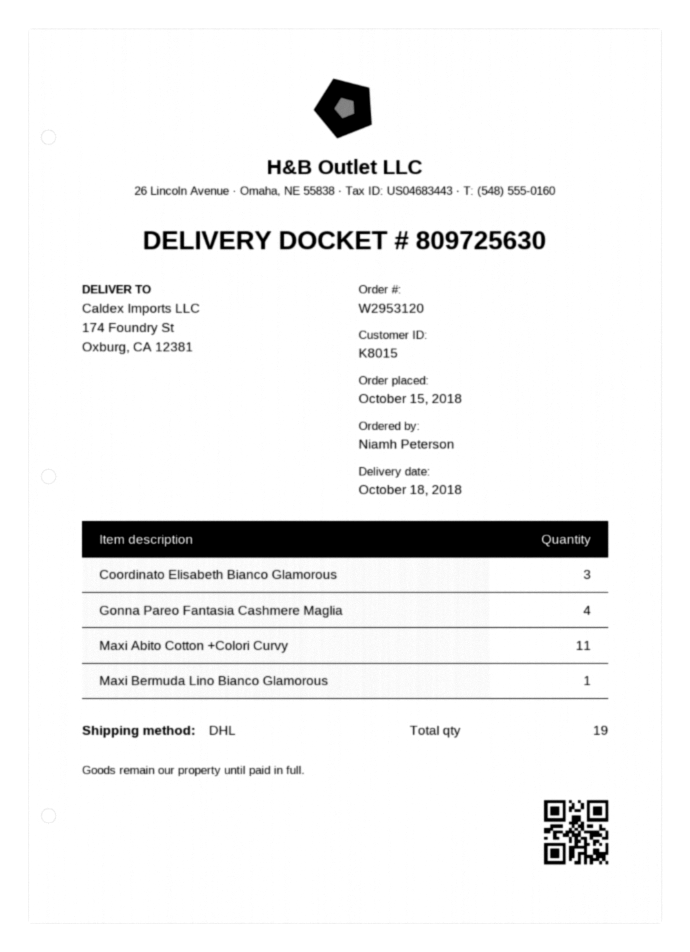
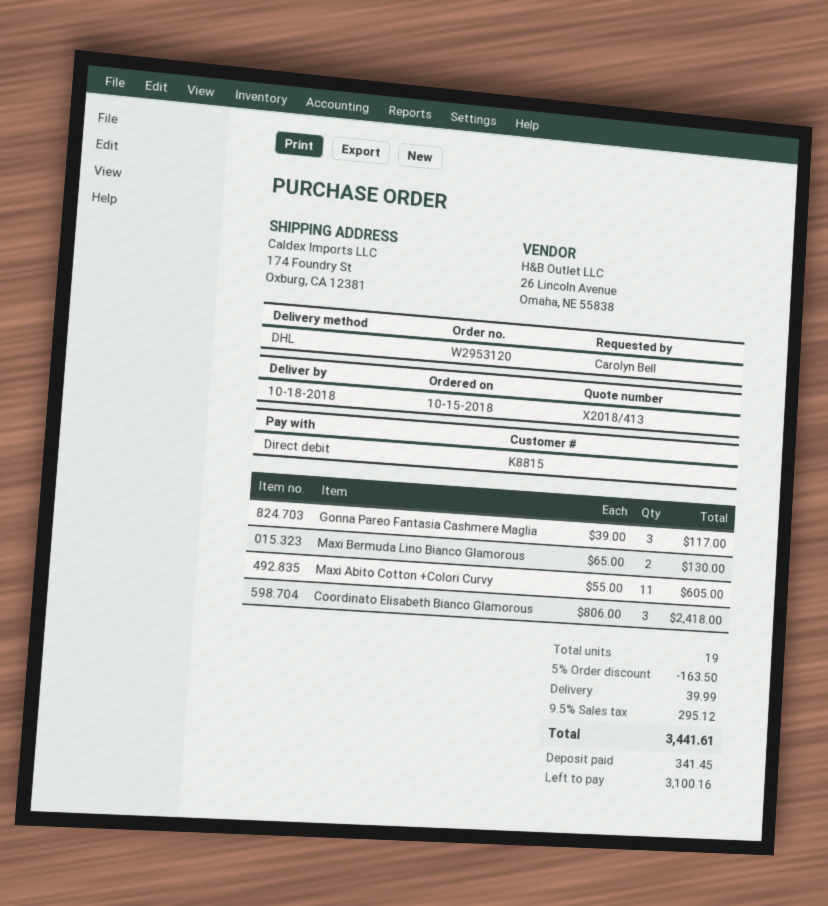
customer number: K8015 -> K8815
ordered by: Niamh Peterson -> Carolyn Bell
Gonna Pareo Fantasia Cashmere Maglia: 4 -> 3
Maxi Bermuda Lino Bianco Glamorous: 1 -> 2

